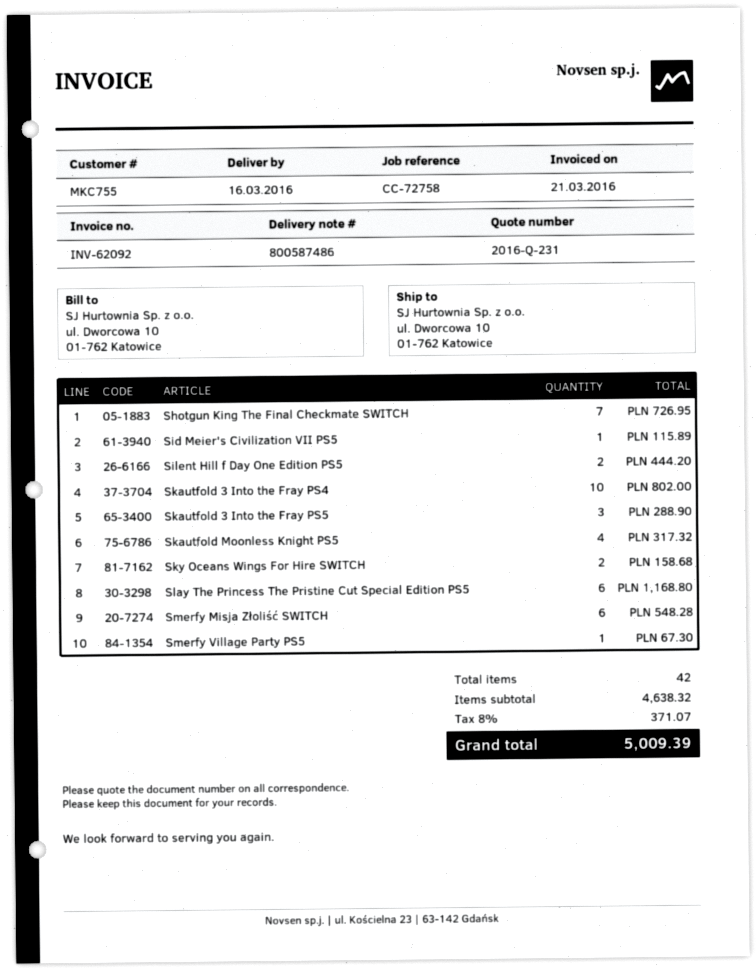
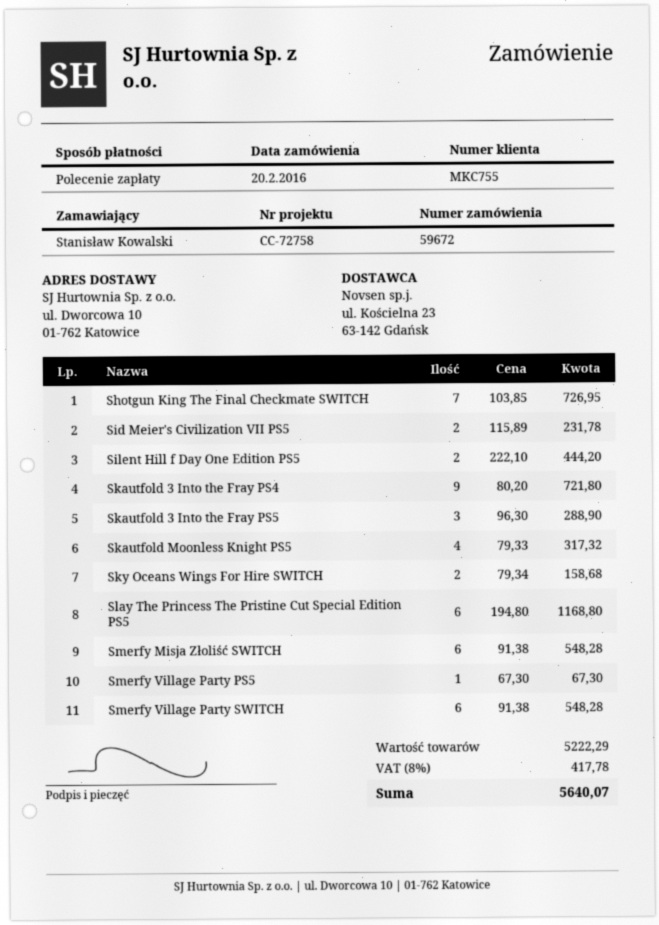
Sid Meier's Civilization VII PS5: 1 for 115.89 -> 2 for 231.78
Skautfold 3 Into the Fray PS4: 10 for 802.00 -> 9 for 721.80
Smerfy Village Party SWITCH: none -> 6 for 548.28
subtotal: 4638.32 -> 5222.29
tax: 8% = 371.07 -> 8% = 417.78
total: 5009.39 -> 5640.07

